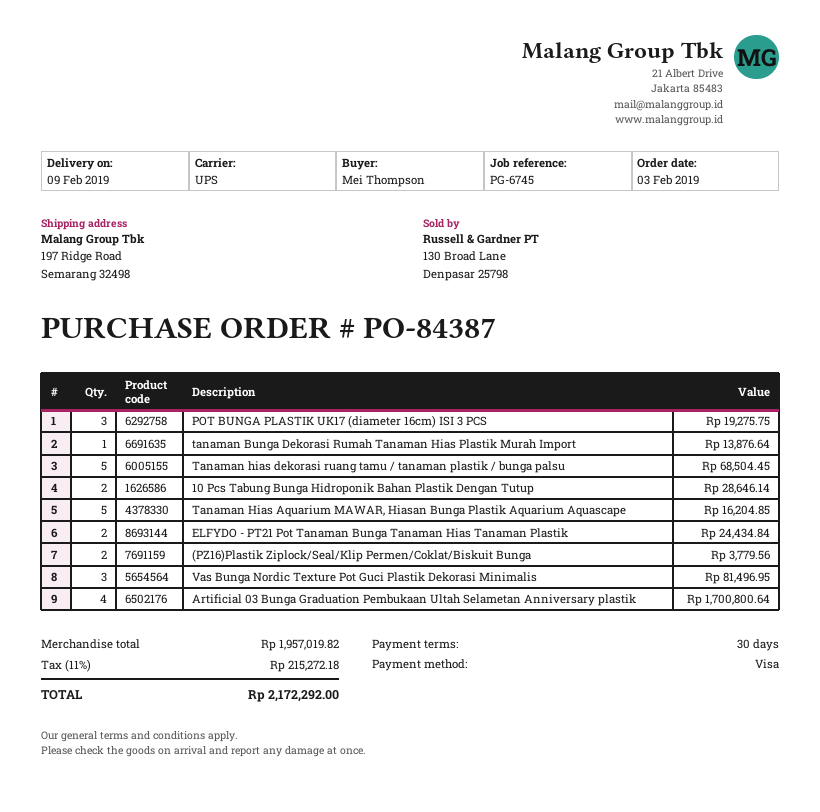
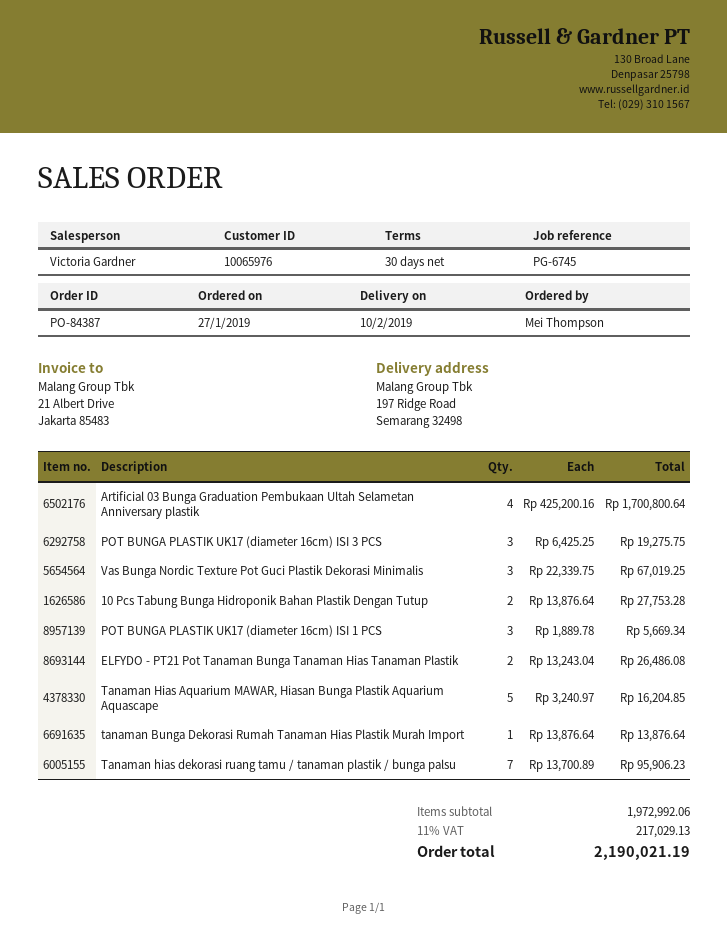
order date: 2019-02-03 -> 2019-01-27
delivery date: 2019-02-09 -> 2019-02-10
Tanaman hias dekorasi ruang tamu / tanaman plastik / bunga palsu: 5 for 68504.45 -> 7 for 95906.23
10 Pcs Tabung Bunga Hidroponik Bahan Plastik Dengan Tutup: 2 for 28646.14 -> 2 for 27753.28
ELFYDO - PT21 Pot Tanaman Bunga Tanaman Hias Tanaman Plastik: 2 for 24434.84 -> 2 for 26486.08
(PZ16)Plastik Ziplock/Seal/Klip Permen/Coklat/Biskuit Bunga: 2 for 3779.56 -> none
Vas Bunga Nordic Texture Pot Guci Plastik Dekorasi Minimalis: 3 for 81496.95 -> 3 for 67019.25
POT BUNGA PLASTIK UK17 (diameter 16cm) ISI 1 PCS: none -> 3 for 5669.34
subtotal: 1957019.82 -> 1972992.06
tax: 11% = 215272.18 -> 11% = 217029.13
total: 2172292.00 -> 2190021.19

